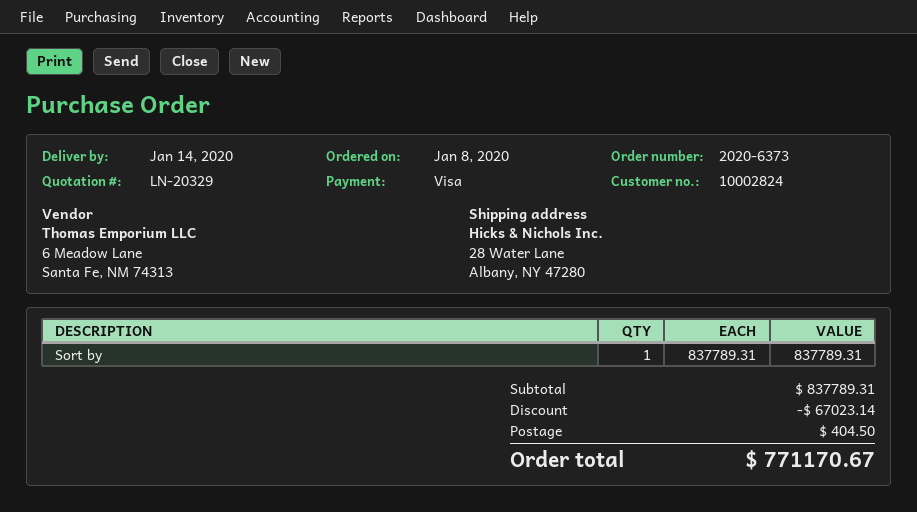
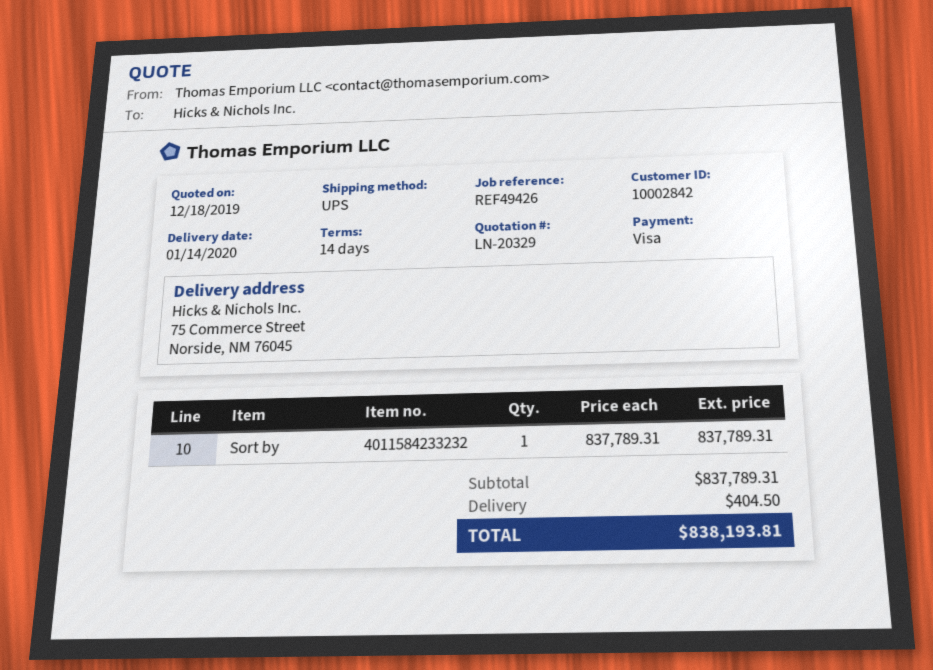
customer number: 10002824 -> 10002842
ship to: 28 Water Lane, Albany, NY 47280 -> 75 Commerce Street, Norside, NM 76045
discount: 67023.14 -> none
total: 771170.67 -> 838193.81

